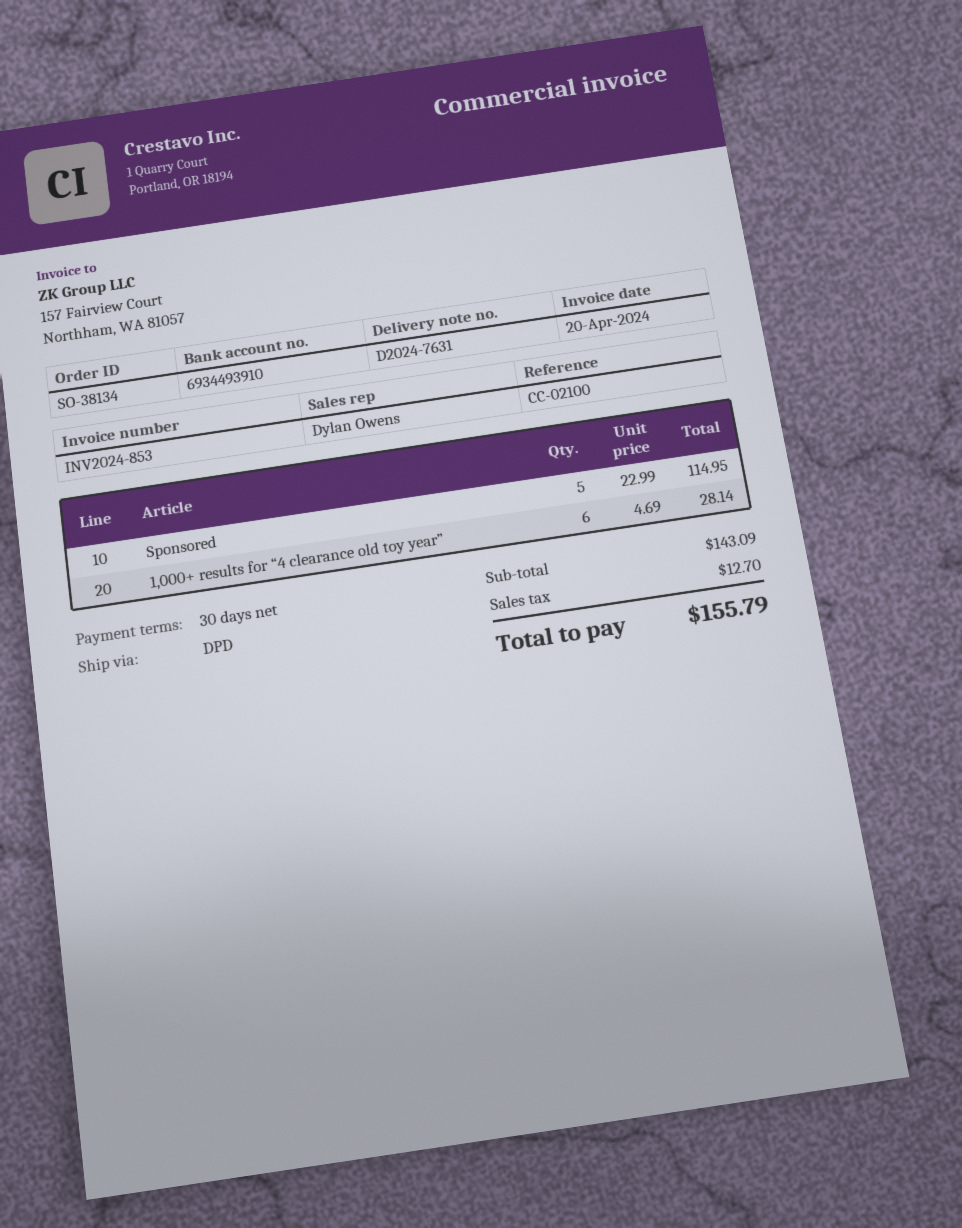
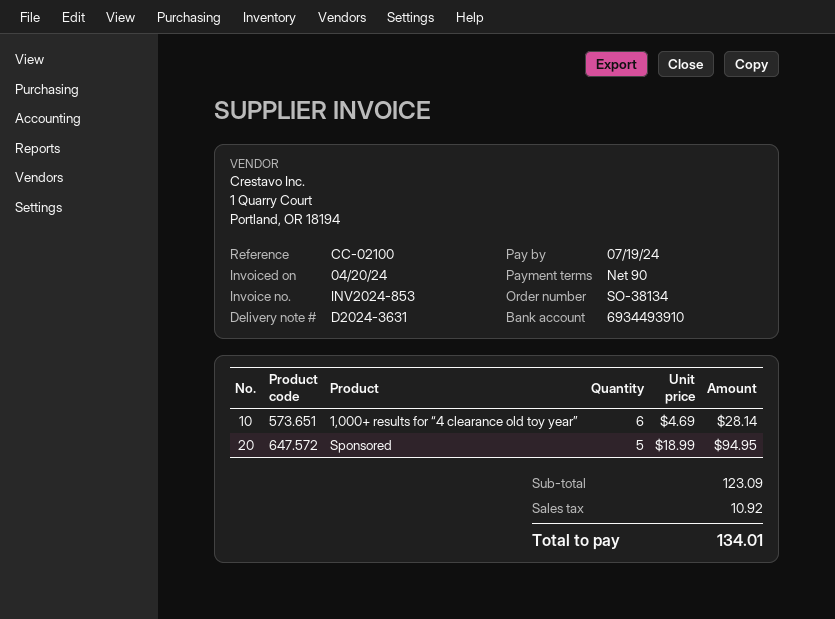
delivery note number: D2024-7631 -> D2024-3631
payment terms: 30 days -> 90 days
Sponsored: 5 x 22.99 = 114.95 -> 5 x 18.99 = 94.95
subtotal: 143.09 -> 123.09
tax: 12.70 -> 10.92
total: 155.79 -> 134.01

